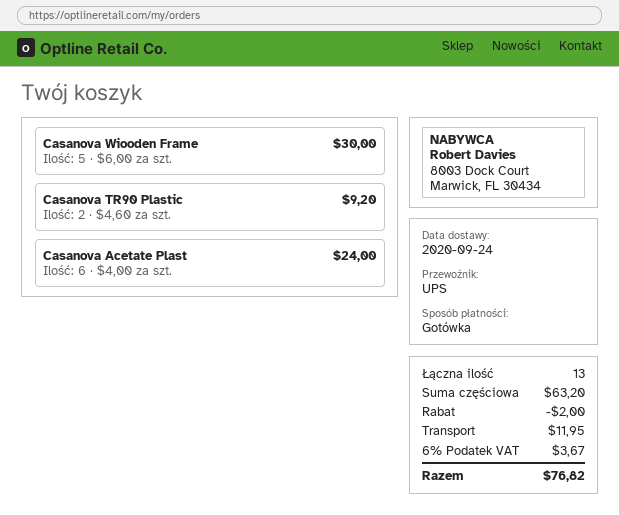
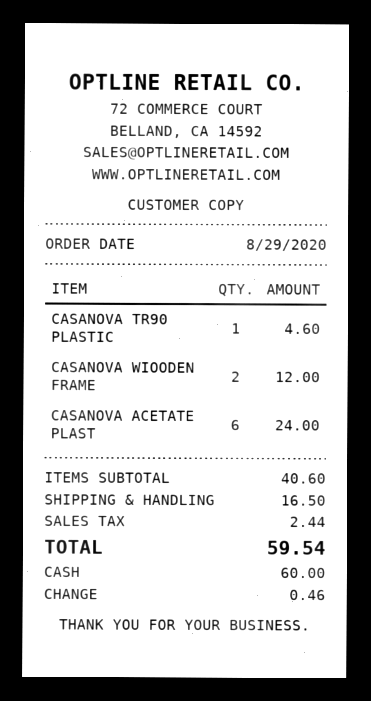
Casanova Wiooden Frame: 5 for 30.00 -> 2 for 12.00
Casanova TR90 Plastic: 2 for 9.20 -> 1 for 4.60
subtotal: 63.20 -> 40.60
discount: 2.00 -> none
shipping: 11.95 -> 16.50
tax: 3.67 -> 2.44
total: 76.82 -> 59.54

